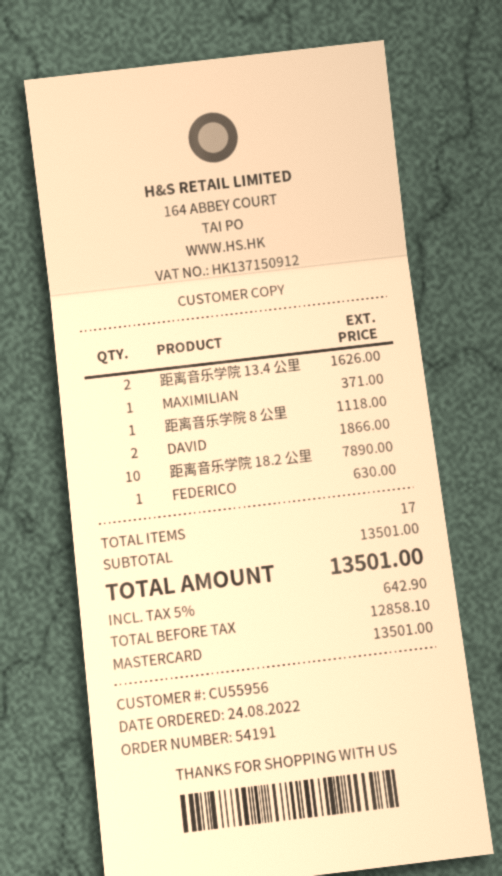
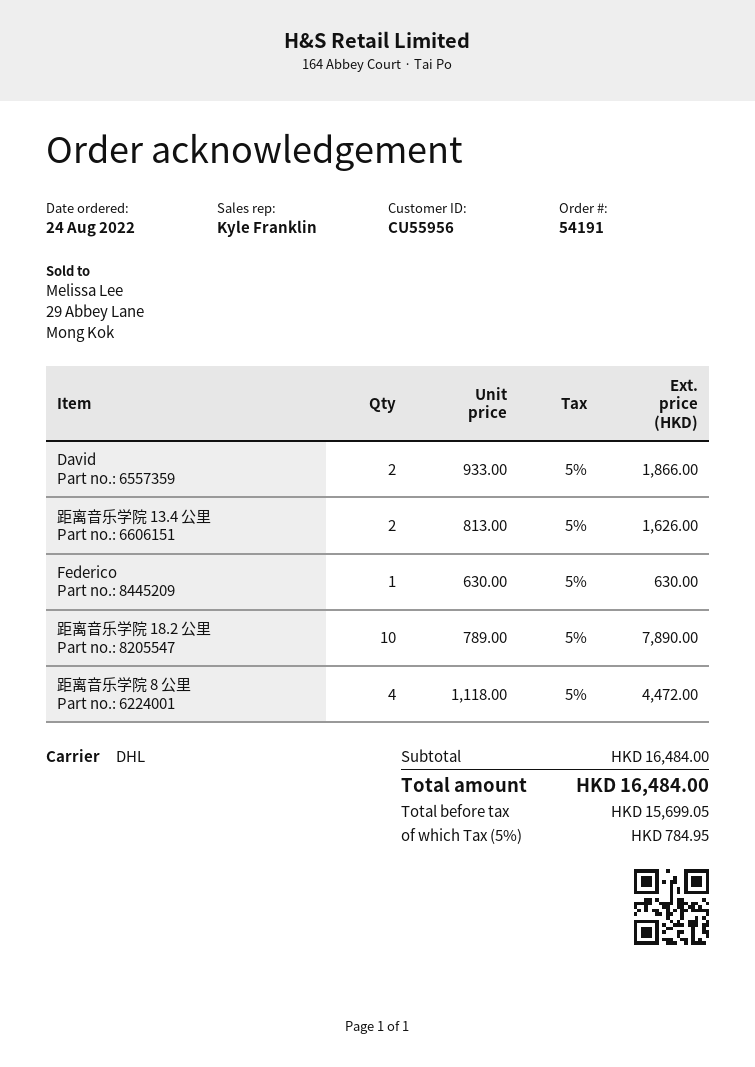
MAXIMILIAN: 1 for 371.00 -> none
距离音乐学院 8 公里: 1 for 1118.00 -> 4 for 4472.00
subtotal: 13501.00 -> 16484.00
net: 12858.10 -> 15699.05
tax: 5% = 642.90 -> 5% = 784.95
total: 13501.00 -> 16484.00

